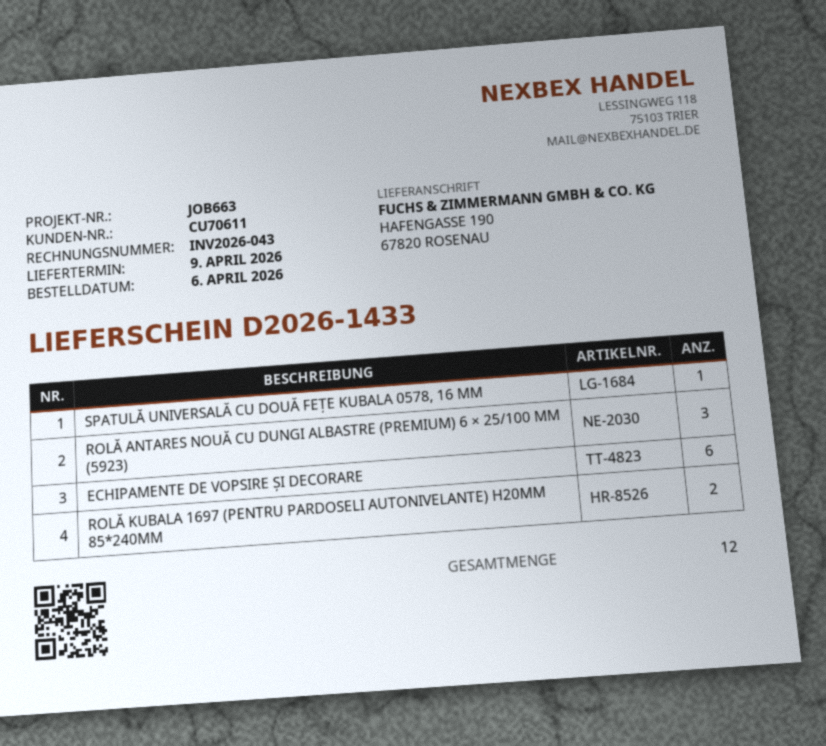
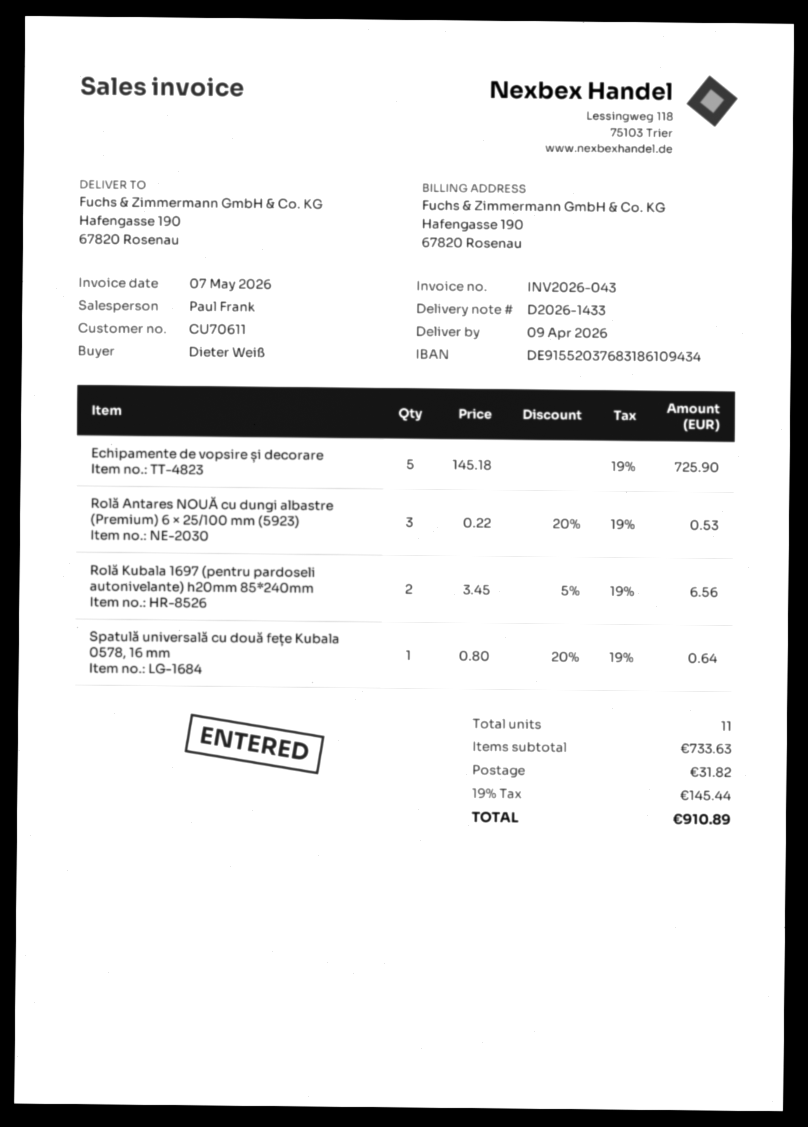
ECHIPAMENTE DE VOPSIRE ȘI DECORARE: 6 -> 5
total quantity: 12 -> 11

